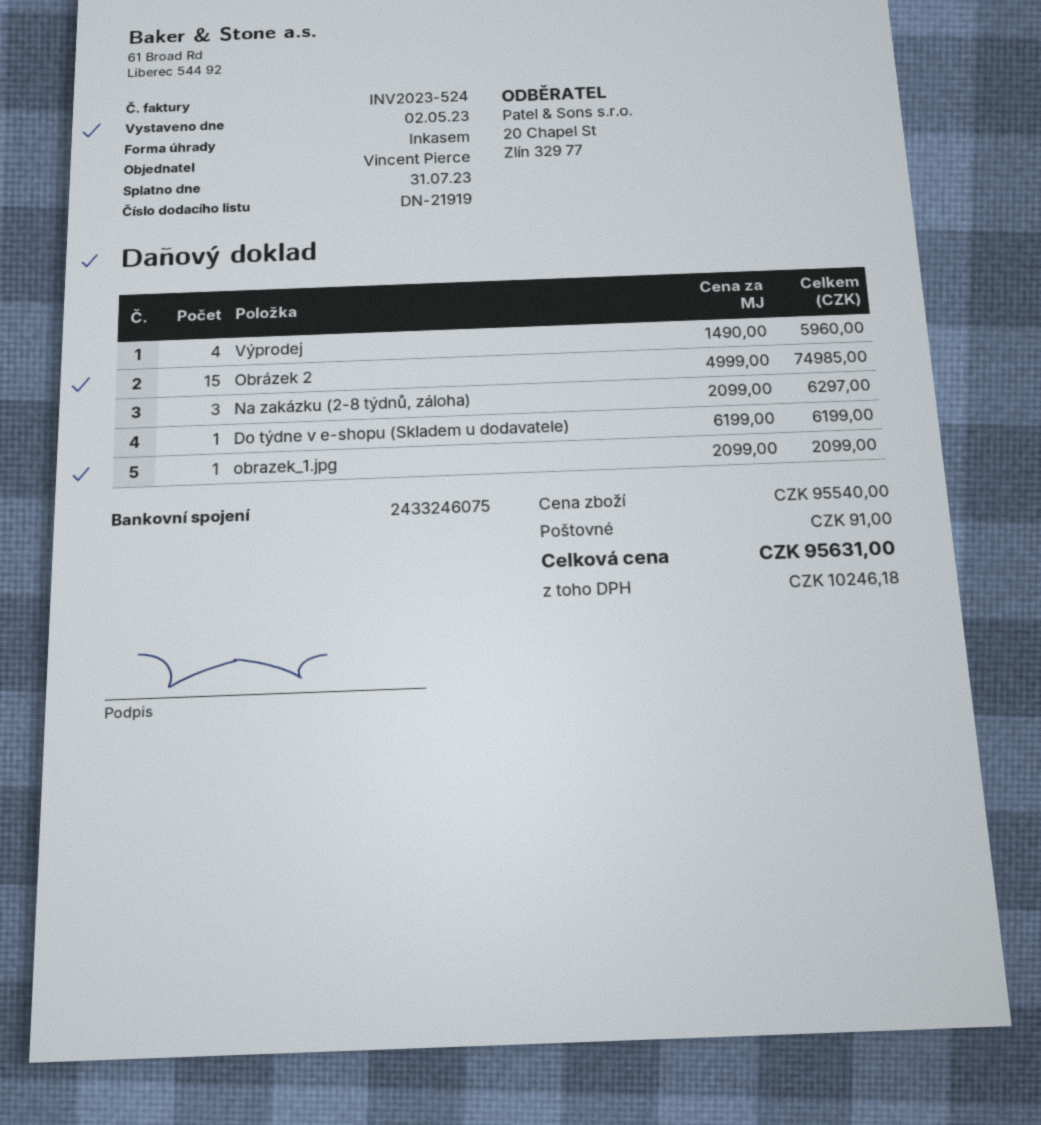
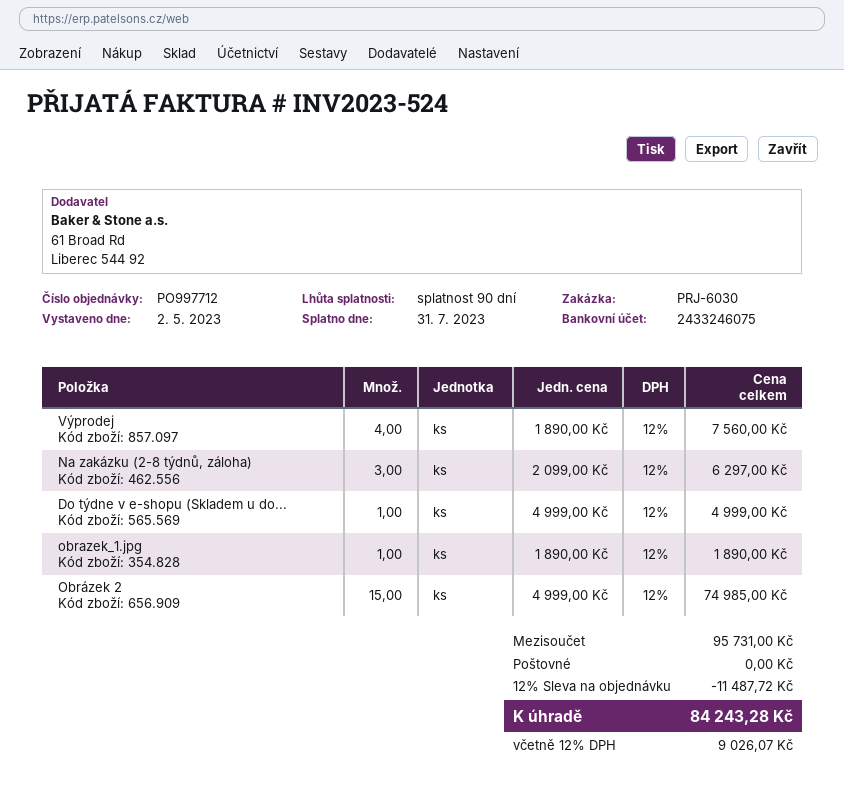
Výprodej: 4 x 1490.00 = 5960.00 -> 4 x 1890.00 = 7560.00
Do týdne v e-shopu (Skladem u dodavatele): 1 x 6199.00 = 6199.00 -> 1 x 4999.00 = 4999.00
obrazek_1.jpg: 1 x 2099.00 = 2099.00 -> 1 x 1890.00 = 1890.00
subtotal: 95540.00 -> 95731.00
discount: none -> 12% = 11487.72
shipping: 91.00 -> 0.00
tax: 10246.18 -> 9026.07
total: 95631.00 -> 84243.28

